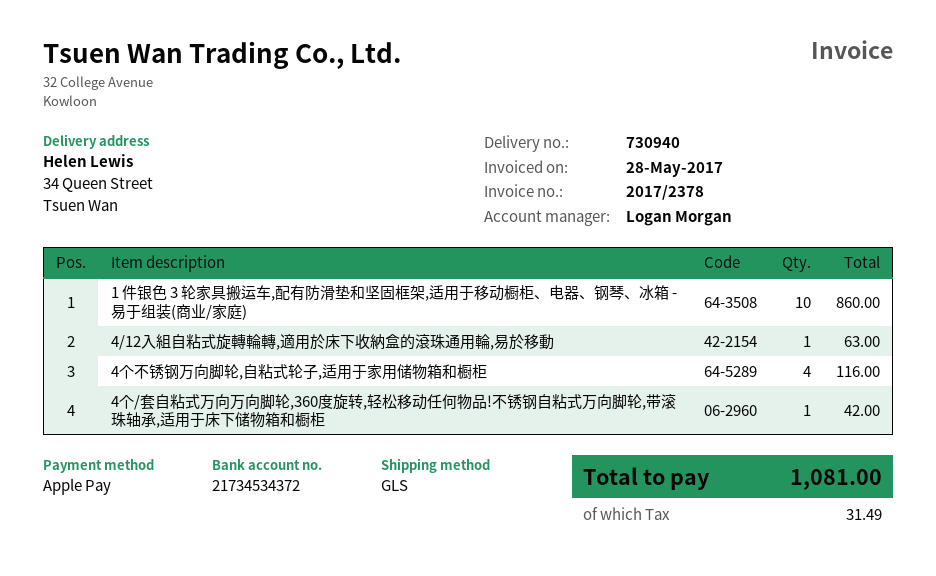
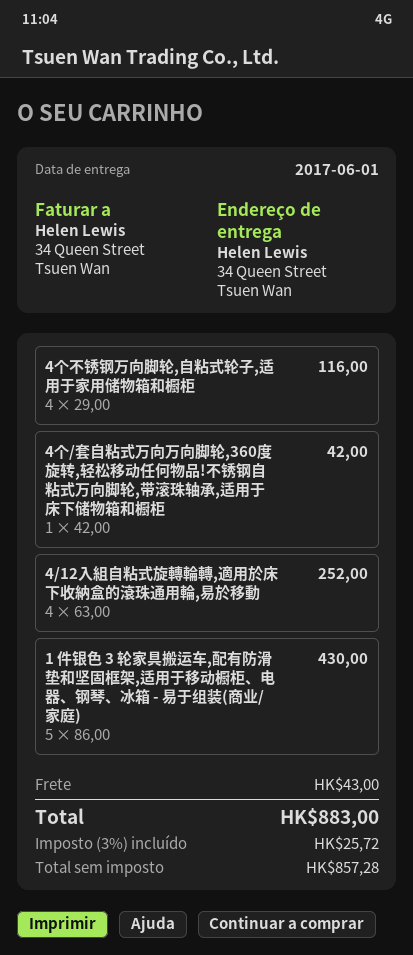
1 件银色 3 轮家具搬运车,配有防滑垫和坚固框架,适用于移动橱柜、电器、钢琴、冰箱 - 易于组装(商业/家庭): 10 for 860.00 -> 5 for 430.00
4/12入組自粘式旋轉輪轉,適用於床下收納盒的滾珠通用輪,易於移動: 1 for 63.00 -> 4 for 252.00
shipping: none -> 43.00
tax: 31.49 -> 25.72
total: 1081.00 -> 883.00

